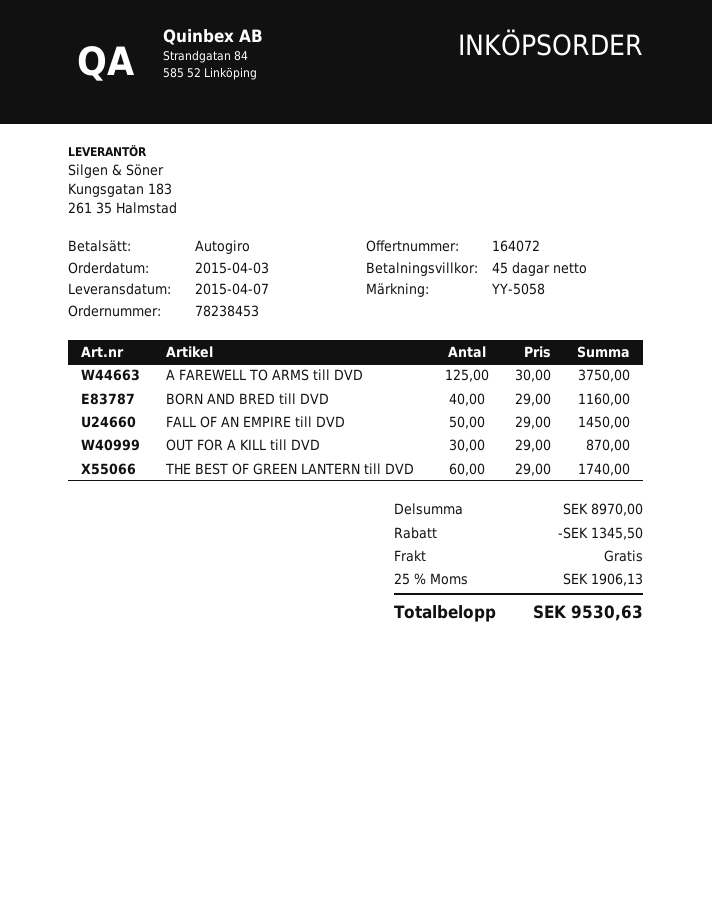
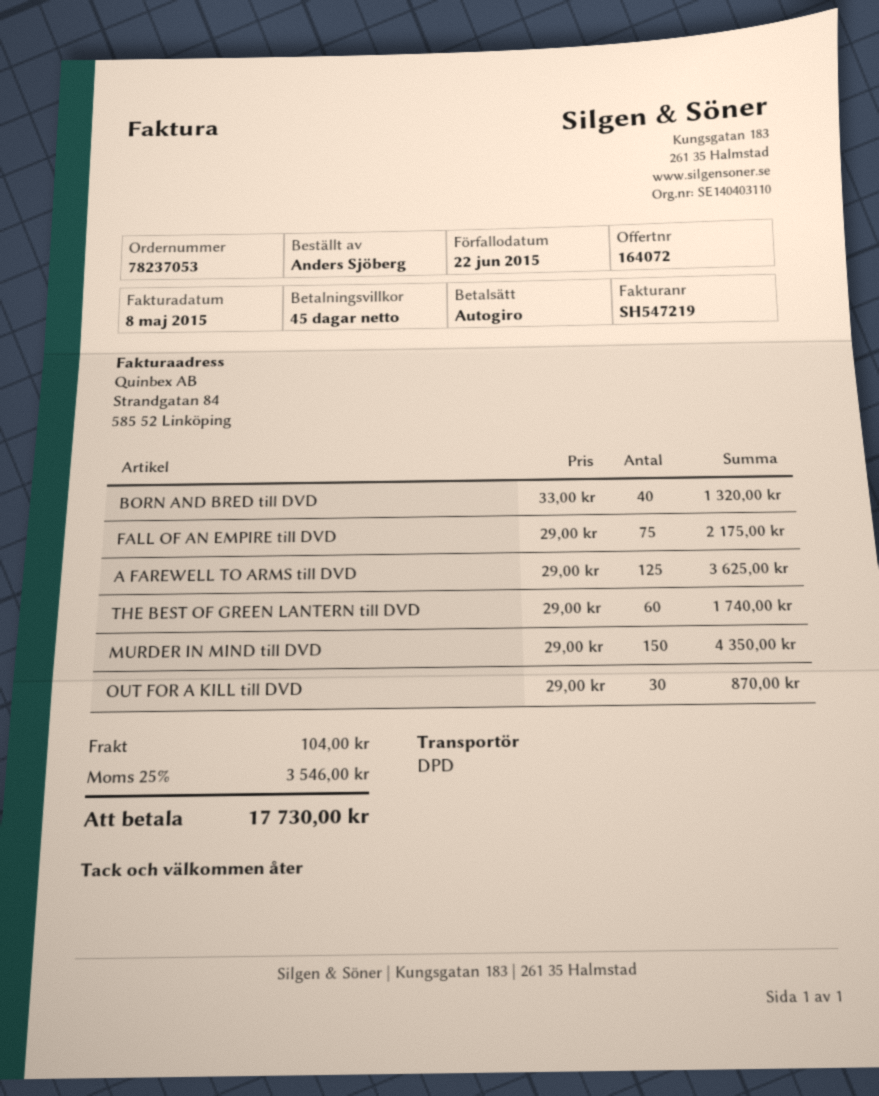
order number: 78238453 -> 78237053
A FAREWELL TO ARMS till DVD: 125 x 30.00 = 3750.00 -> 125 x 29.00 = 3625.00
BORN AND BRED till DVD: 40 x 29.00 = 1160.00 -> 40 x 33.00 = 1320.00
FALL OF AN EMPIRE till DVD: 50 x 29.00 = 1450.00 -> 75 x 29.00 = 2175.00
MURDER IN MIND till DVD: none -> 150 x 29.00 = 4350.00
discount: 1345.50 -> none
shipping: 0.00 -> 104.00
tax: 25% = 1906.13 -> 25% = 3546.00
total: 9530.63 -> 17730.00

